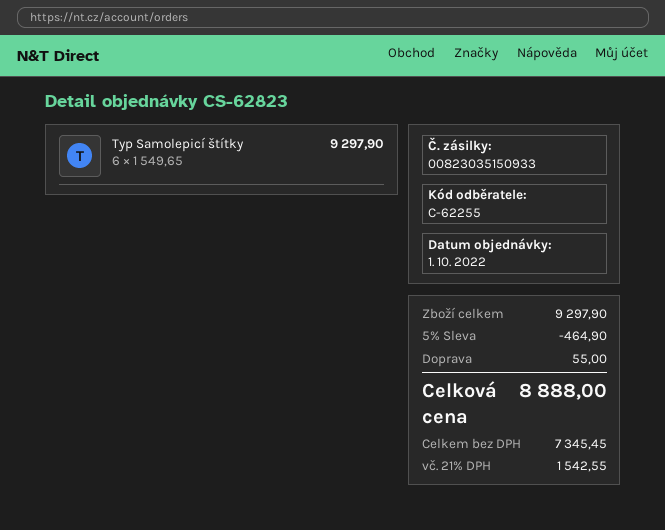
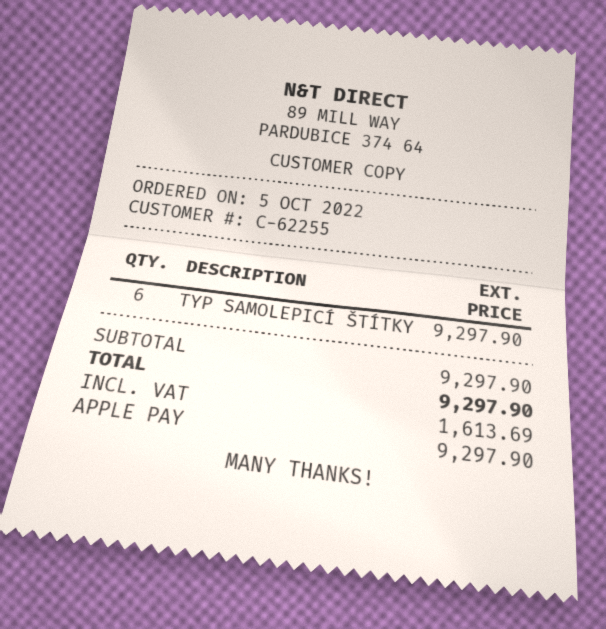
order date: 2022-10-01 -> 2022-10-05
discount: 5% = 464.90 -> none
shipping: 55.00 -> none
tax: 1542.55 -> 1613.69
total: 8888.00 -> 9297.90

